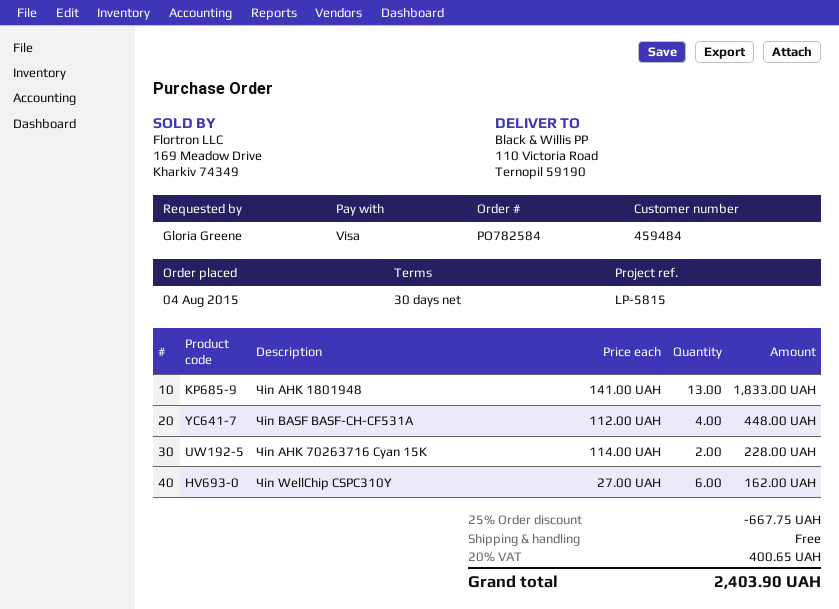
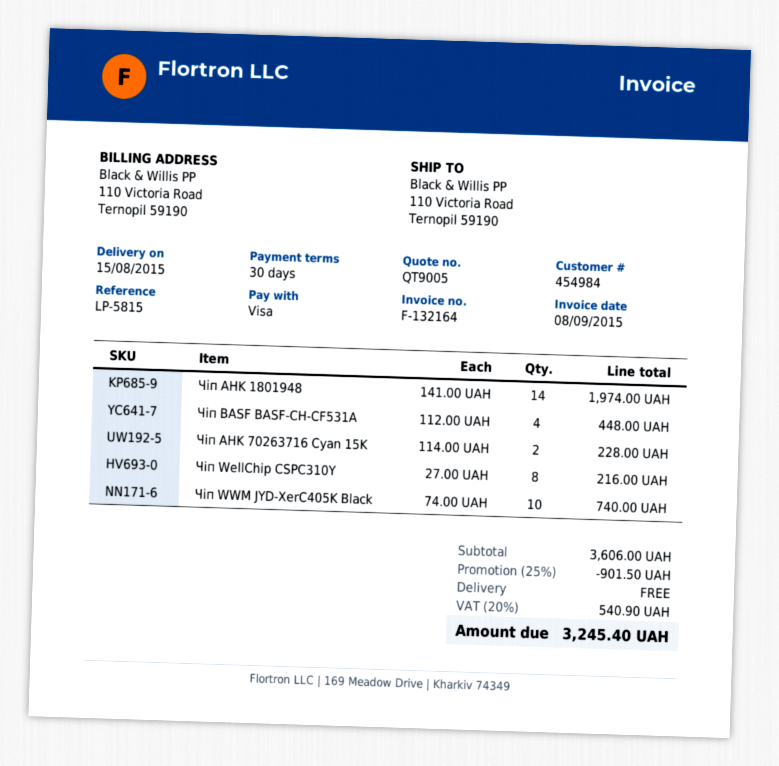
customer number: 459484 -> 454984
Чіп AHK 1801948: 13 x 141.00 = 1833.00 -> 14 x 141.00 = 1974.00
Чіп WellChip CSPC310Y: 6 x 27.00 = 162.00 -> 8 x 27.00 = 216.00
Чіп WWM JYD-XerC405K Black: none -> 10 x 74.00 = 740.00
discount: 25% = 667.75 -> 25% = 901.50
tax: 20% = 400.65 -> 20% = 540.90
total: 2403.90 -> 3245.40

